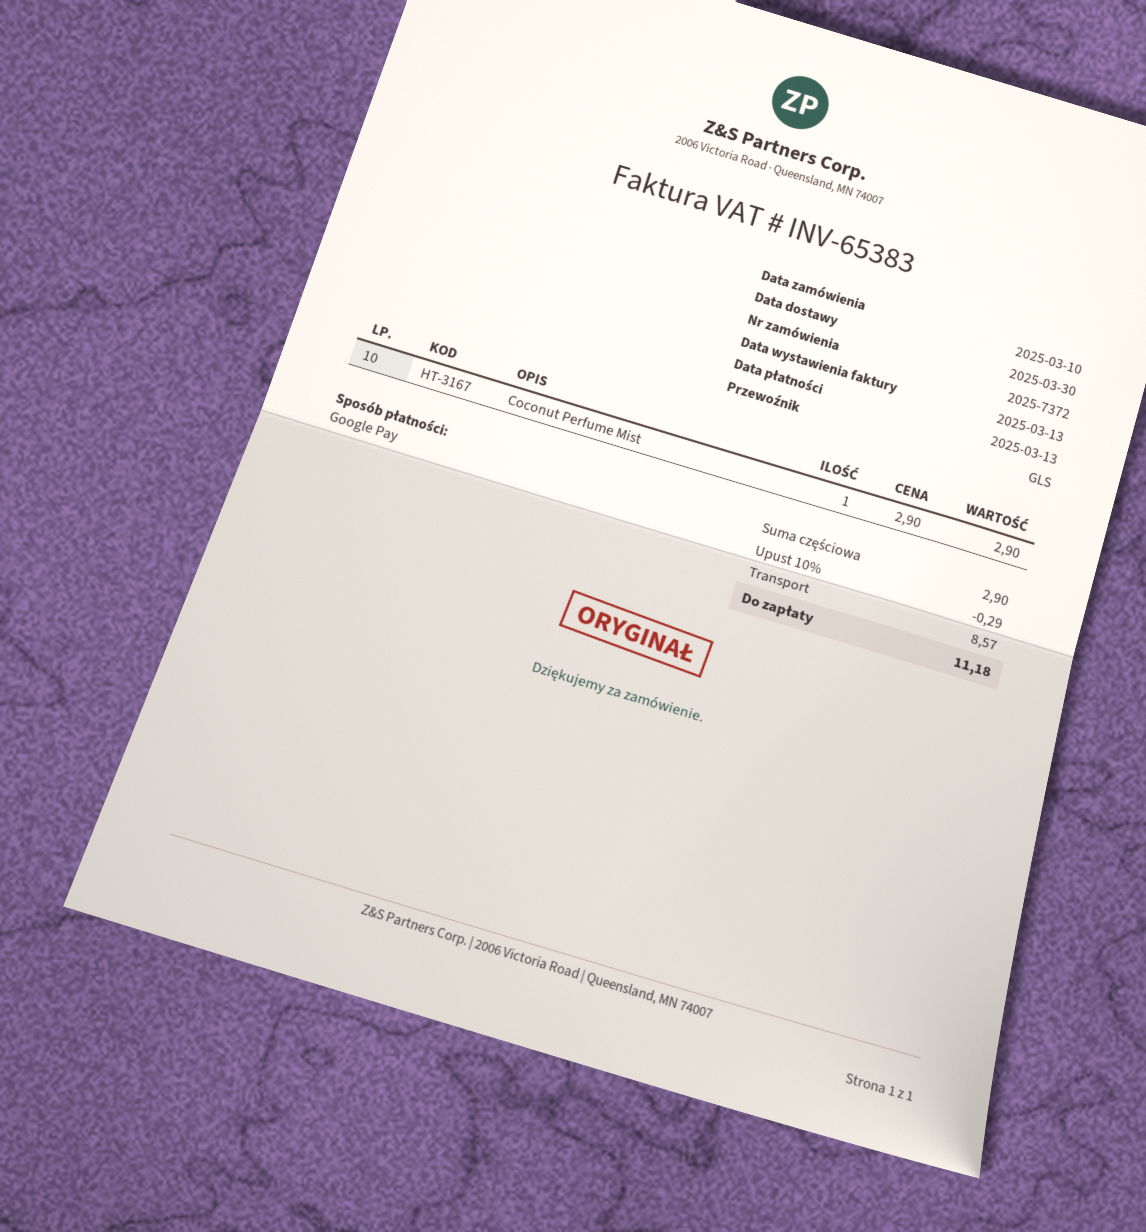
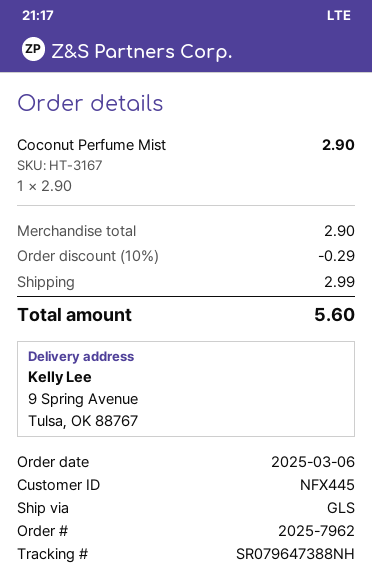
order number: 2025-7372 -> 2025-7962
order date: 2025-03-10 -> 2025-03-06
shipping: 8.57 -> 2.99
total: 11.18 -> 5.60

